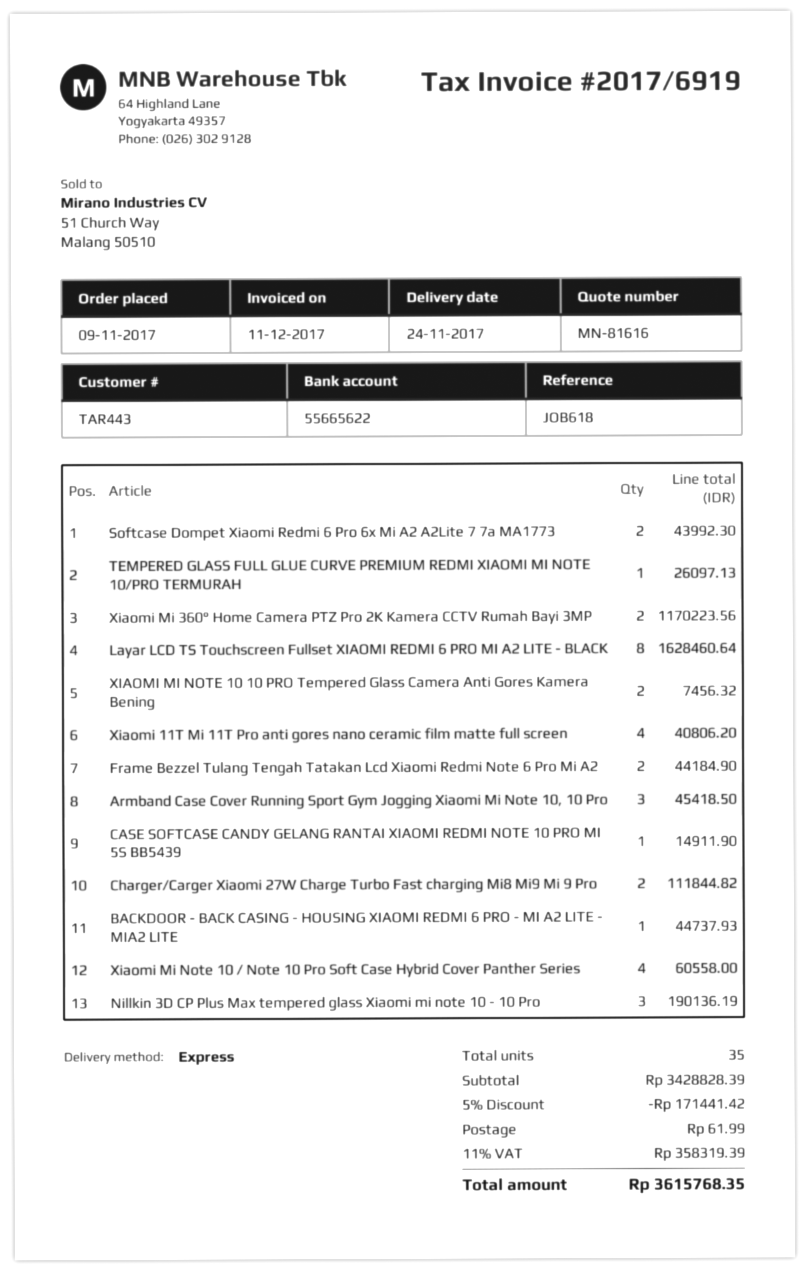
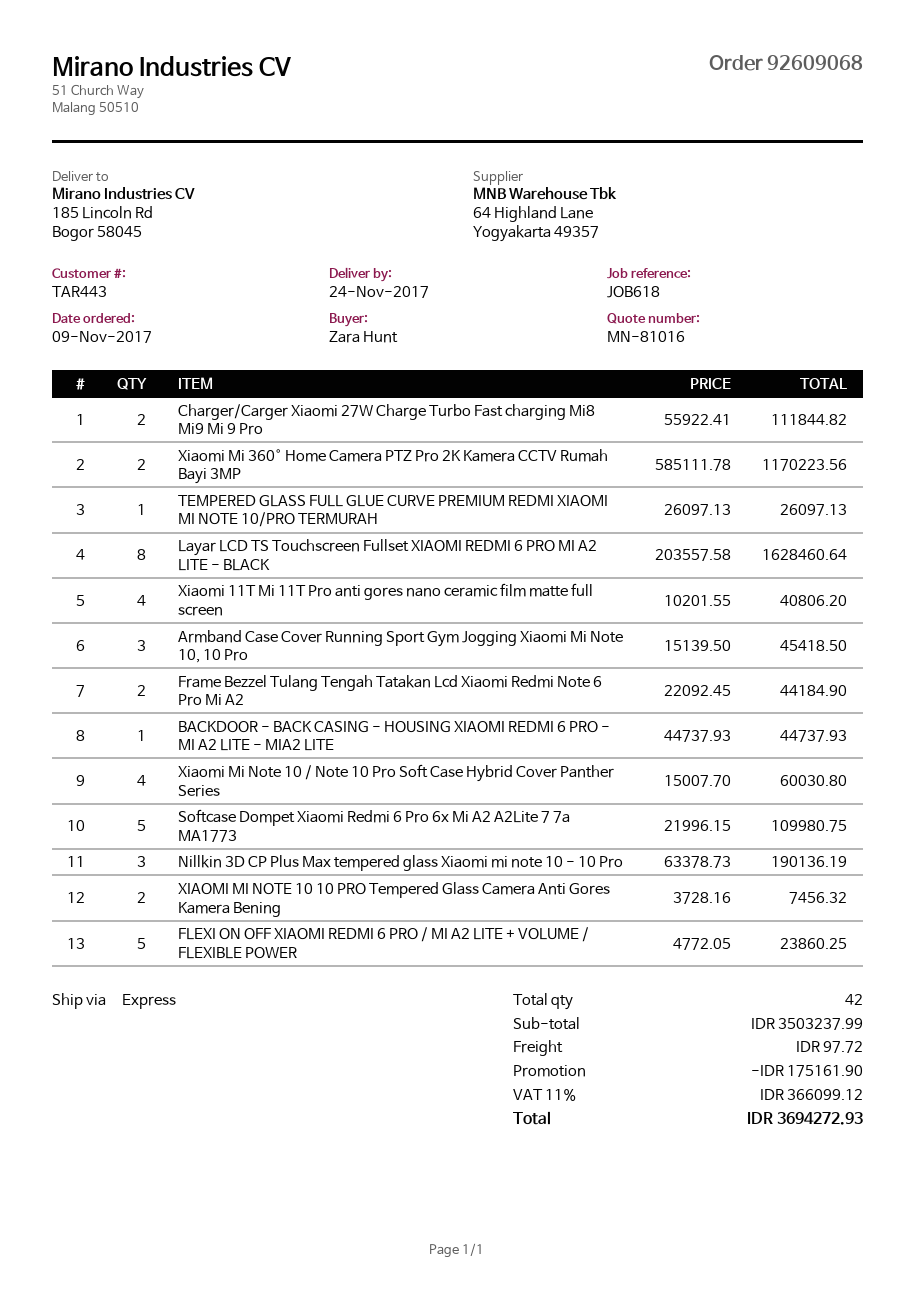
quote number: MN-81616 -> MN-81016
Softcase Dompet Xiaomi Redmi 6 Pro 6x Mi A2 A2Lite 7 7a MA1773: 2 for 43992.30 -> 5 for 109980.75
CASE SOFTCASE CANDY GELANG RANTAI XIAOMI REDMI NOTE 10 PRO MI 5S BB5439: 1 for 14911.90 -> none
Xiaomi Mi Note 10 / Note 10 Pro Soft Case Hybrid Cover Panther Series: 4 for 60558.00 -> 4 for 60030.80
FLEXI ON OFF XIAOMI REDMI 6 PRO / MI A2 LITE + VOLUME / FLEXIBLE POWER: none -> 5 for 23860.25
total quantity: 35 -> 42
subtotal: 3428828.39 -> 3503237.99
discount: 171441.42 -> 175161.90
shipping: 61.99 -> 97.72
tax: 11% = 358319.39 -> 11% = 366099.12
total: 3615768.35 -> 3694272.93

